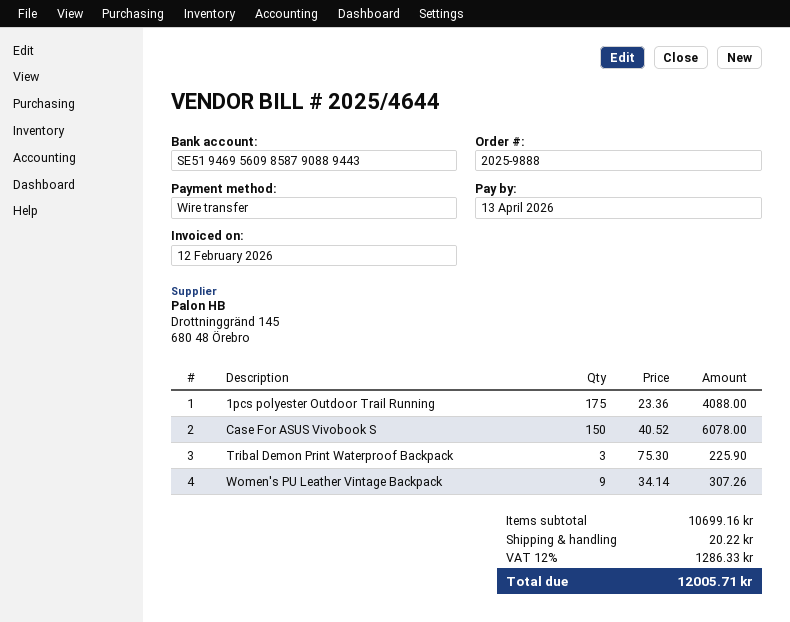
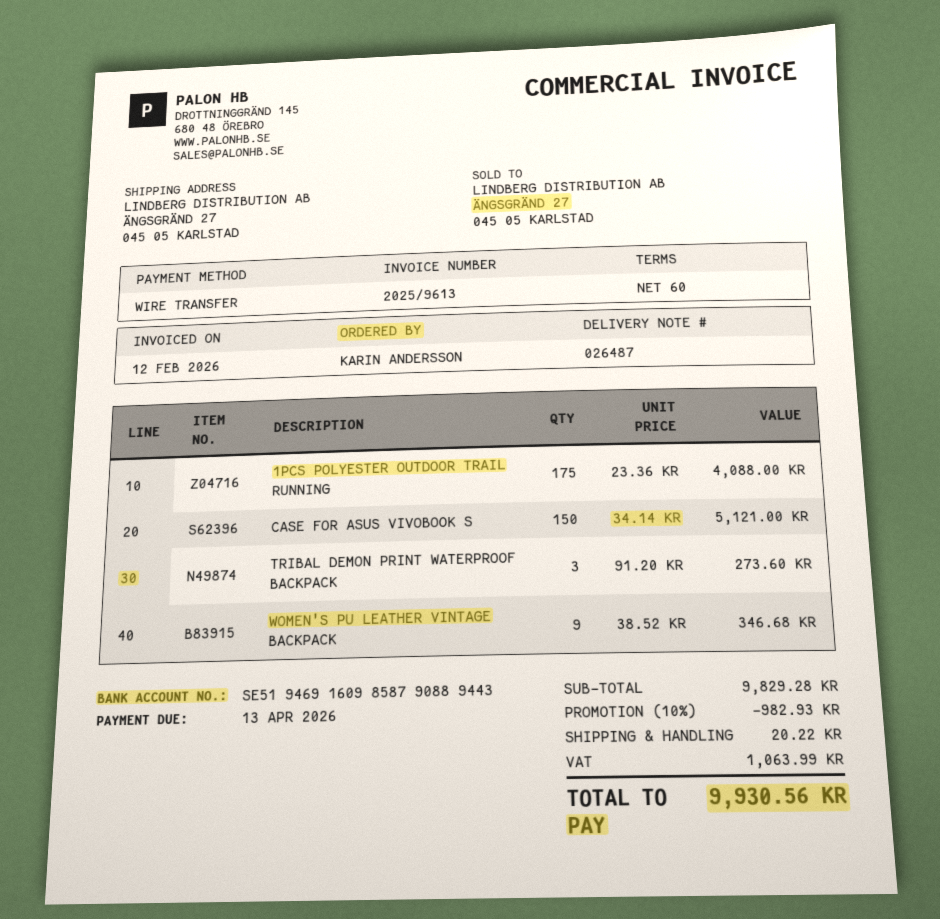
invoice number: 2025/4644 -> 2025/9613
bank account: SE5194695609858790889443 -> SE5194691609858790889443
Case For ASUS Vivobook S: 150 x 40.52 = 6078.00 -> 150 x 34.14 = 5121.00
Tribal Demon Print Waterproof Backpack: 3 x 75.30 = 225.90 -> 3 x 91.20 = 273.60
Women's PU Leather Vintage Backpack: 9 x 34.14 = 307.26 -> 9 x 38.52 = 346.68
subtotal: 10699.16 -> 9829.28
discount: none -> 10% = 982.93
tax: 1286.33 -> 1063.99
total: 12005.71 -> 9930.56

